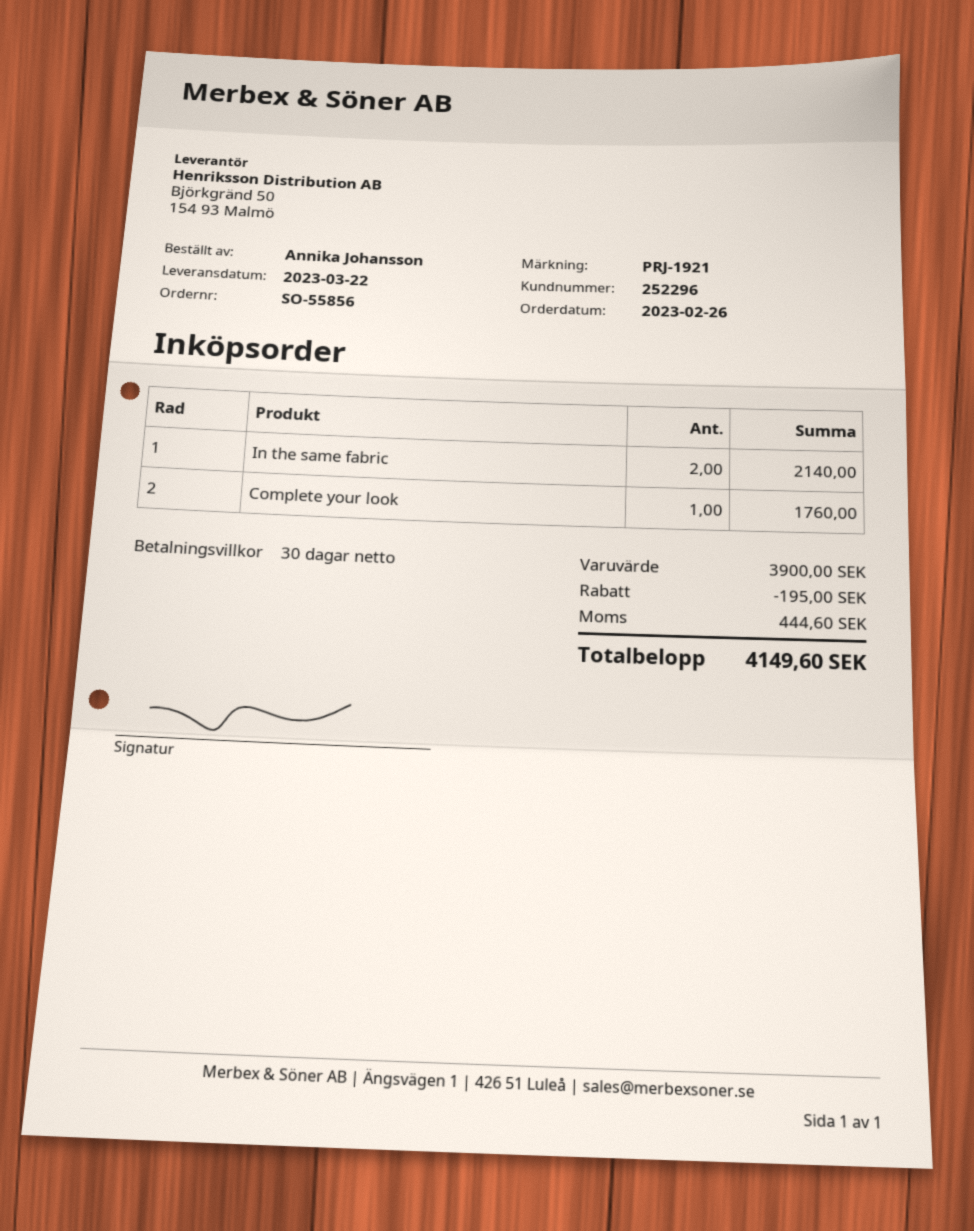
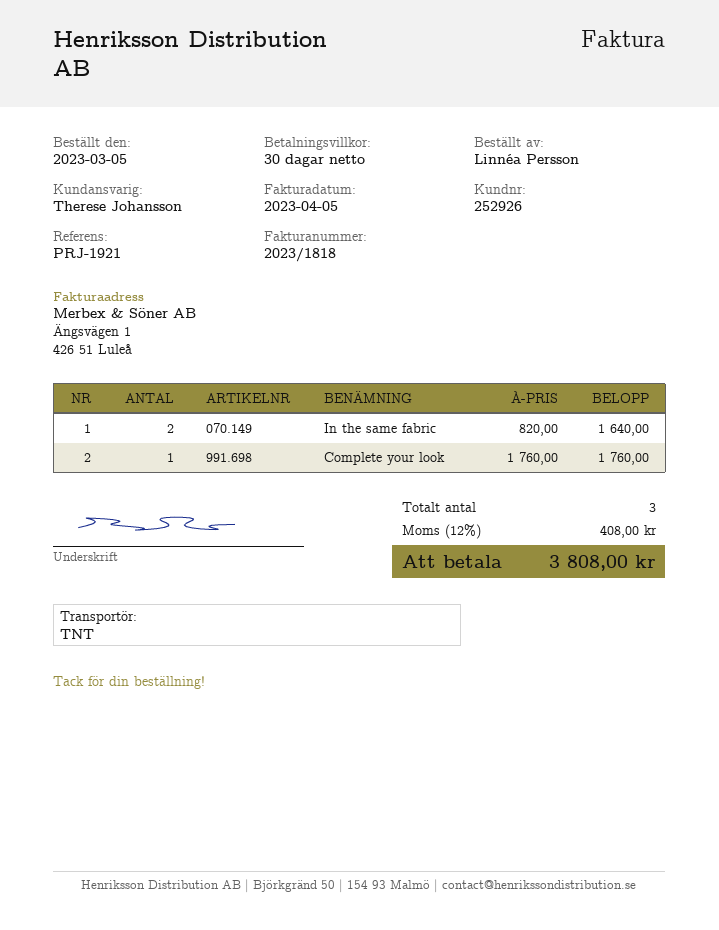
order date: 2023-02-26 -> 2023-03-05
customer number: 252296 -> 252926
ordered by: Annika Johansson -> Linnéa Persson
In the same fabric: 2 for 2140.00 -> 2 for 1640.00
discount: 195.00 -> none
tax: 444.60 -> 408.00
total: 4149.60 -> 3808.00

